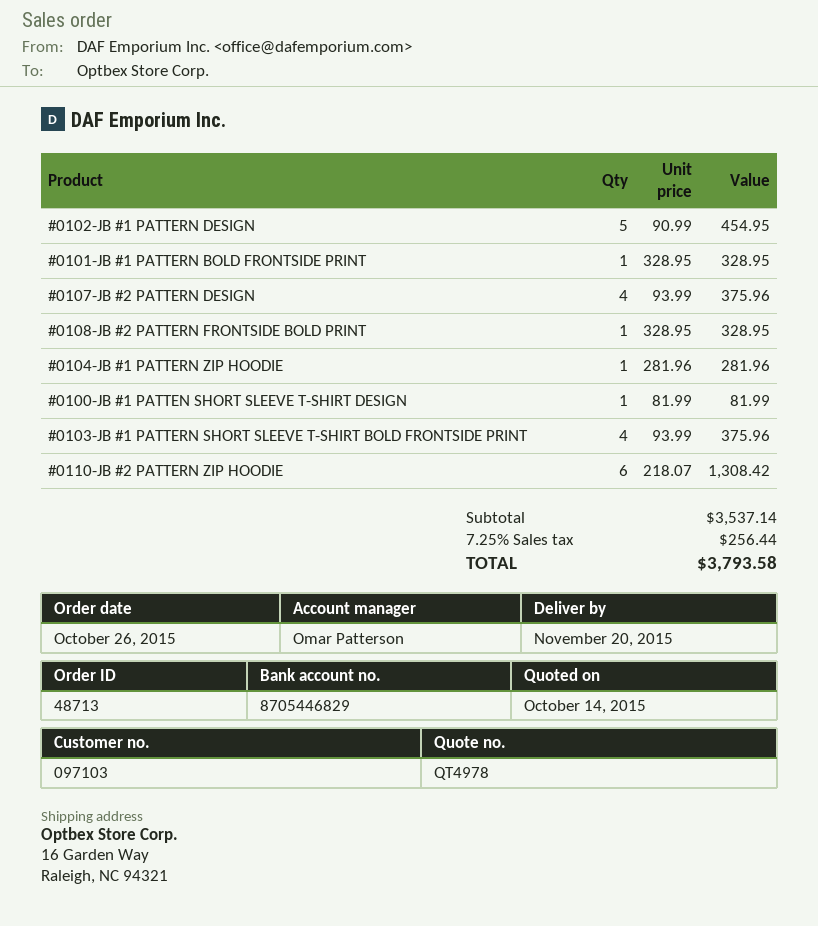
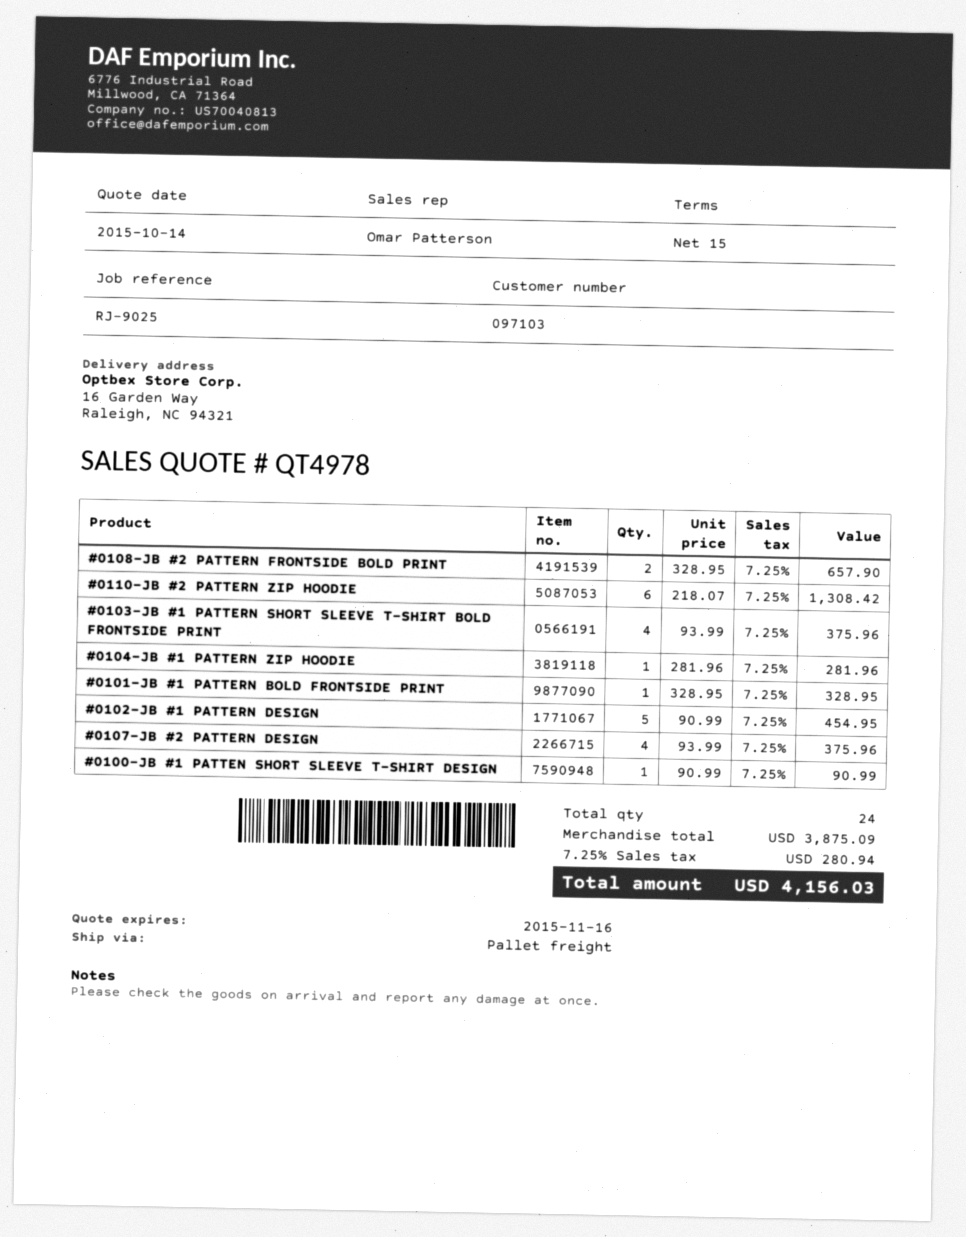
#0108-JB #2 PATTERN FRONTSIDE BOLD PRINT: 1 x 328.95 = 328.95 -> 2 x 328.95 = 657.90
#0100-JB #1 PATTEN SHORT SLEEVE T-SHIRT DESIGN: 1 x 81.99 = 81.99 -> 1 x 90.99 = 90.99
subtotal: 3537.14 -> 3875.09
tax: 7.25% = 256.44 -> 7.25% = 280.94
total: 3793.58 -> 4156.03

